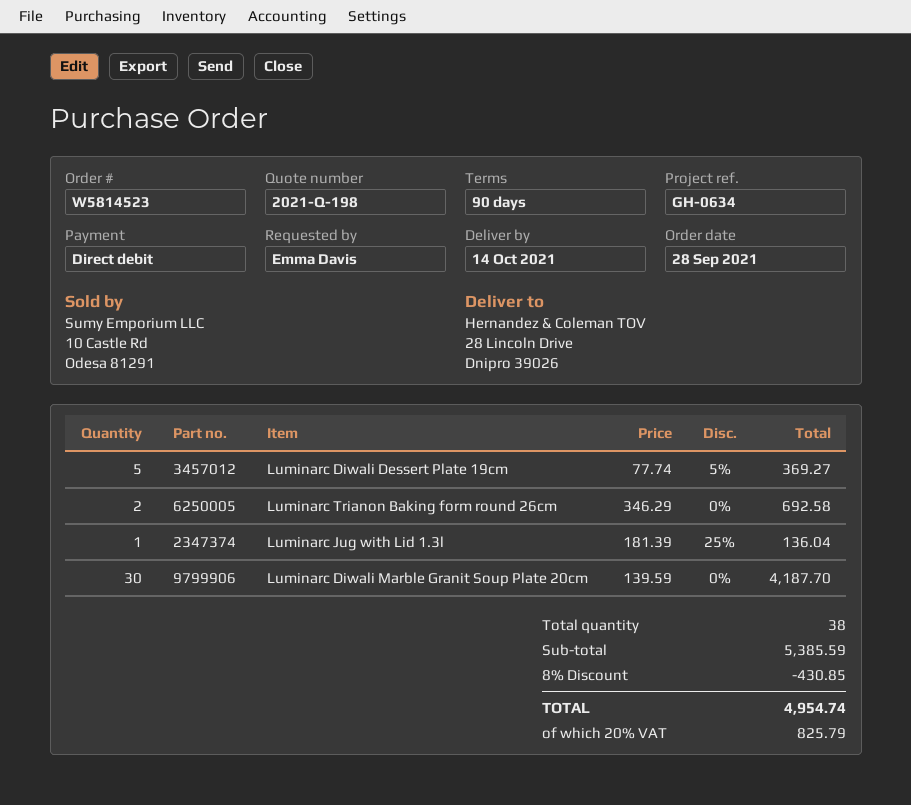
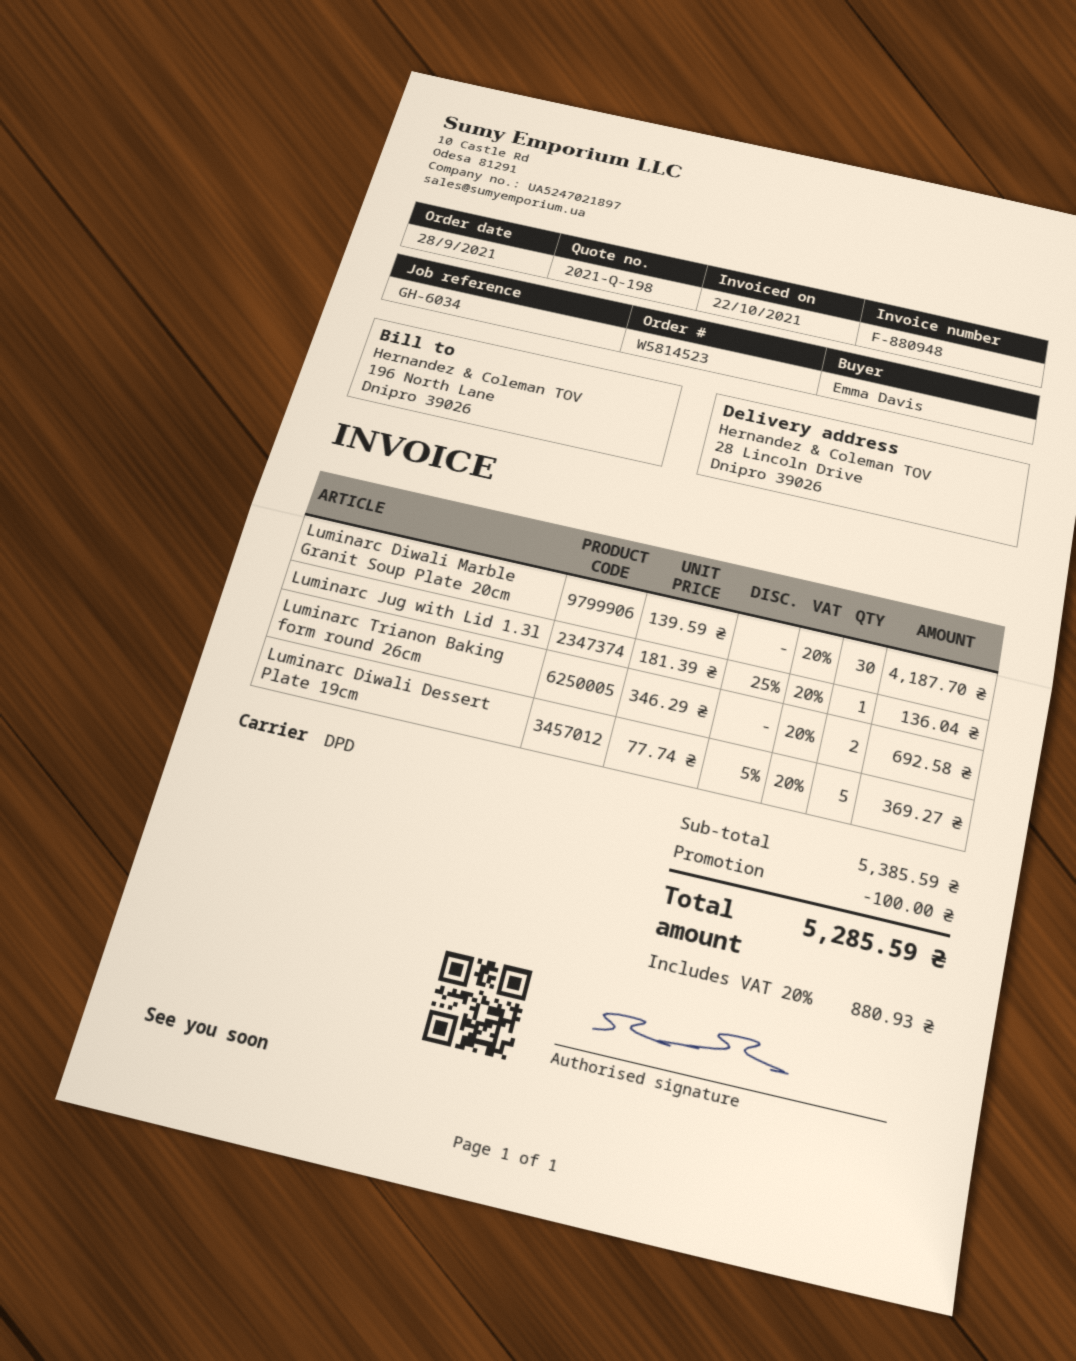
reference: GH-0634 -> GH-6034
discount: 430.85 -> 100.00
tax: 20% = 825.79 -> 20% = 880.93
total: 4954.74 -> 5285.59

